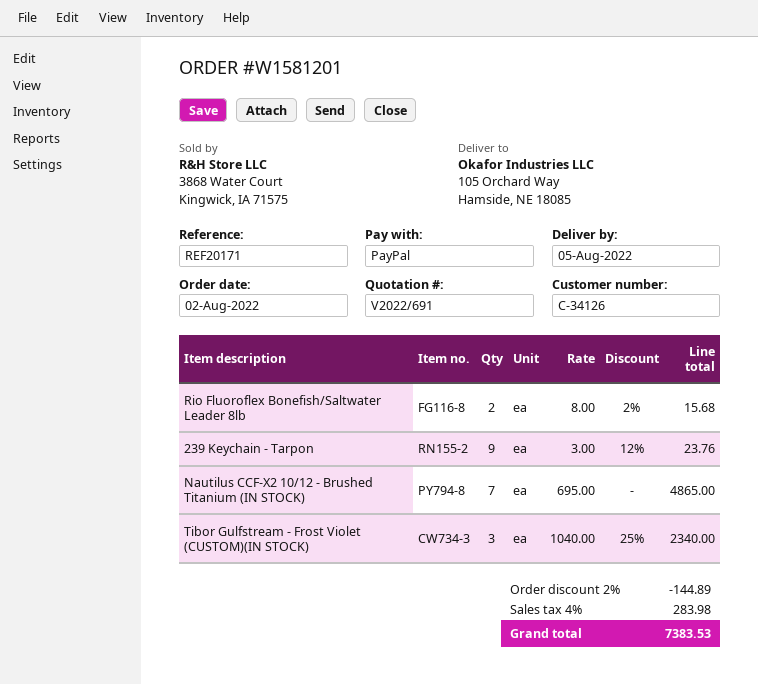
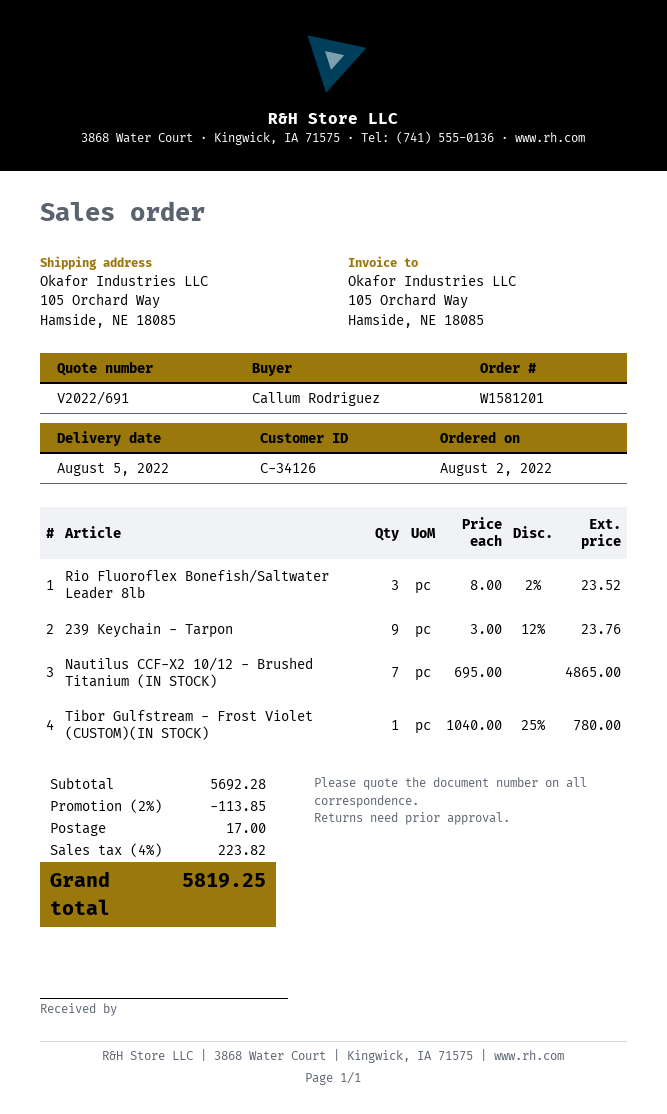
Rio Fluoroflex Bonefish/Saltwater Leader 8lb: 2 x 8.00 - 2% = 15.68 -> 3 x 8.00 - 2% = 23.52
Tibor Gulfstream - Frost Violet (CUSTOM)(IN STOCK): 3 x 1040.00 - 25% = 2340.00 -> 1 x 1040.00 - 25% = 780.00
discount: 2% = 144.89 -> 2% = 113.85
shipping: none -> 17.00
tax: 4% = 283.98 -> 4% = 223.82
total: 7383.53 -> 5819.25

